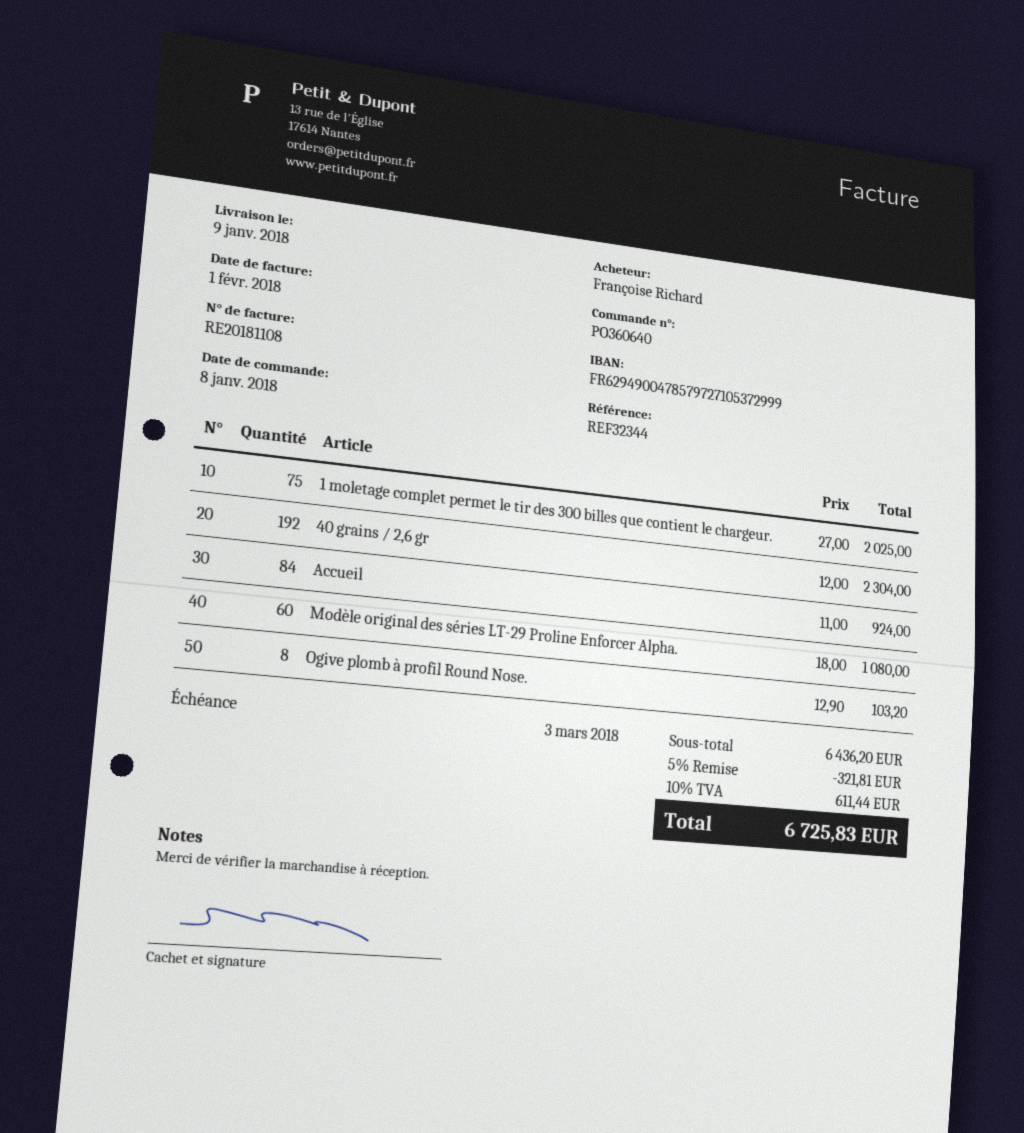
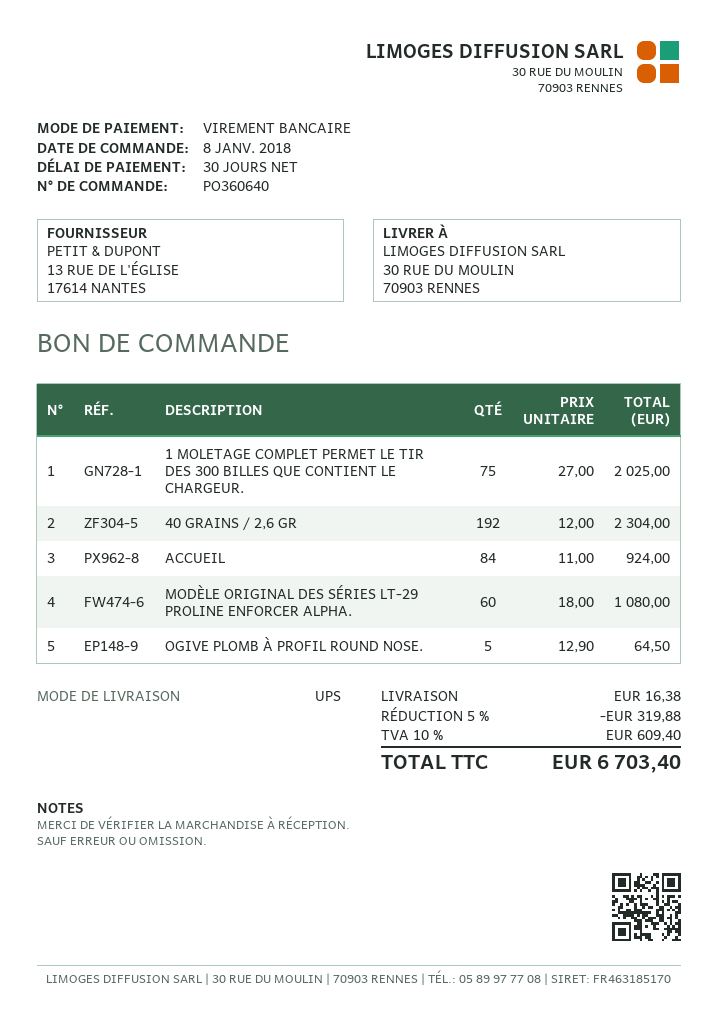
Ogive plomb à profil Round Nose.: 8 x 12.90 = 103.20 -> 5 x 12.90 = 64.50
discount: 5% = 321.81 -> 5% = 319.88
shipping: none -> 16.38
tax: 10% = 611.44 -> 10% = 609.40
total: 6725.83 -> 6703.40

